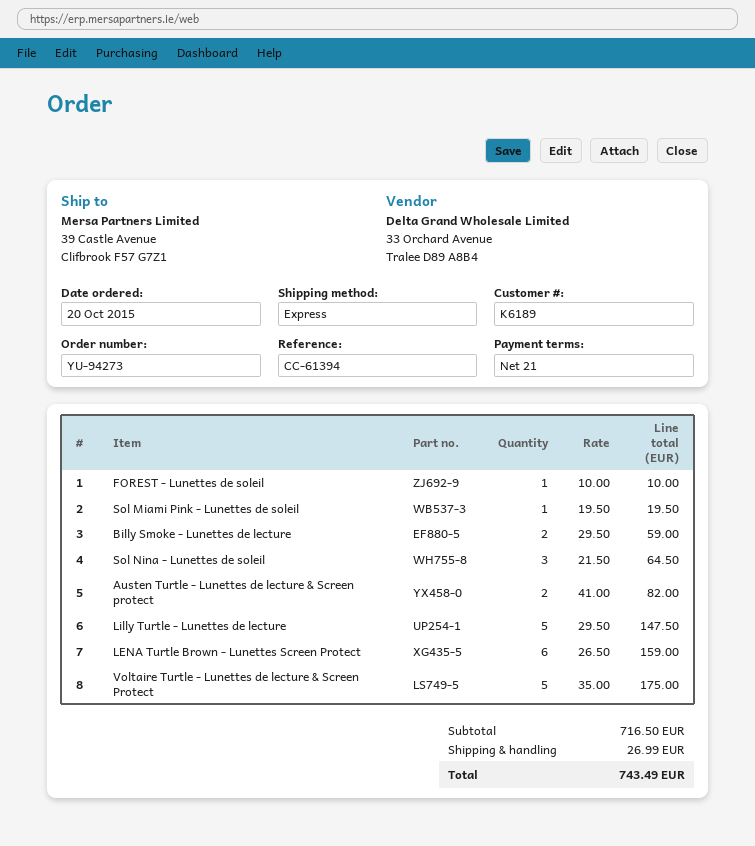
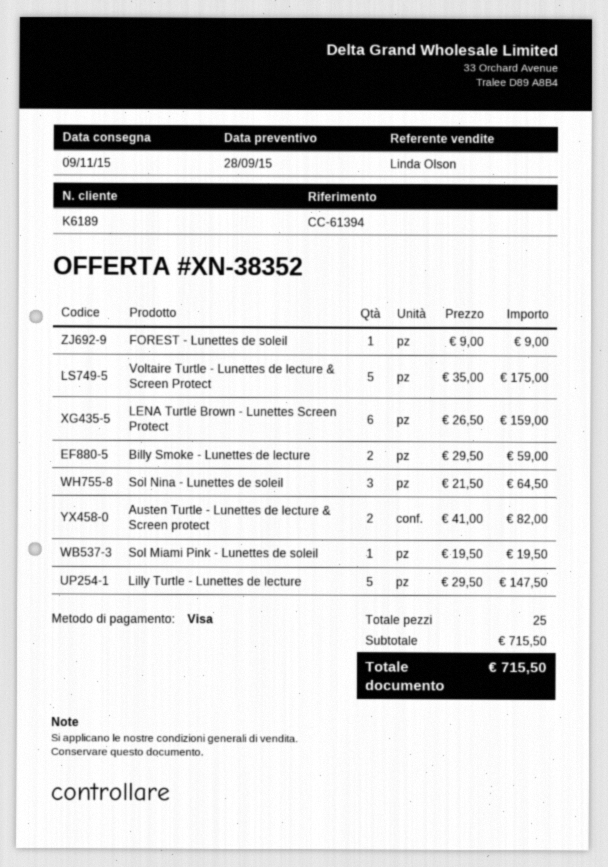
FOREST - Lunettes de soleil: 1 x 10.00 = 10.00 -> 1 x 9.00 = 9.00
subtotal: 716.50 -> 715.50
shipping: 26.99 -> none
total: 743.49 -> 715.50

